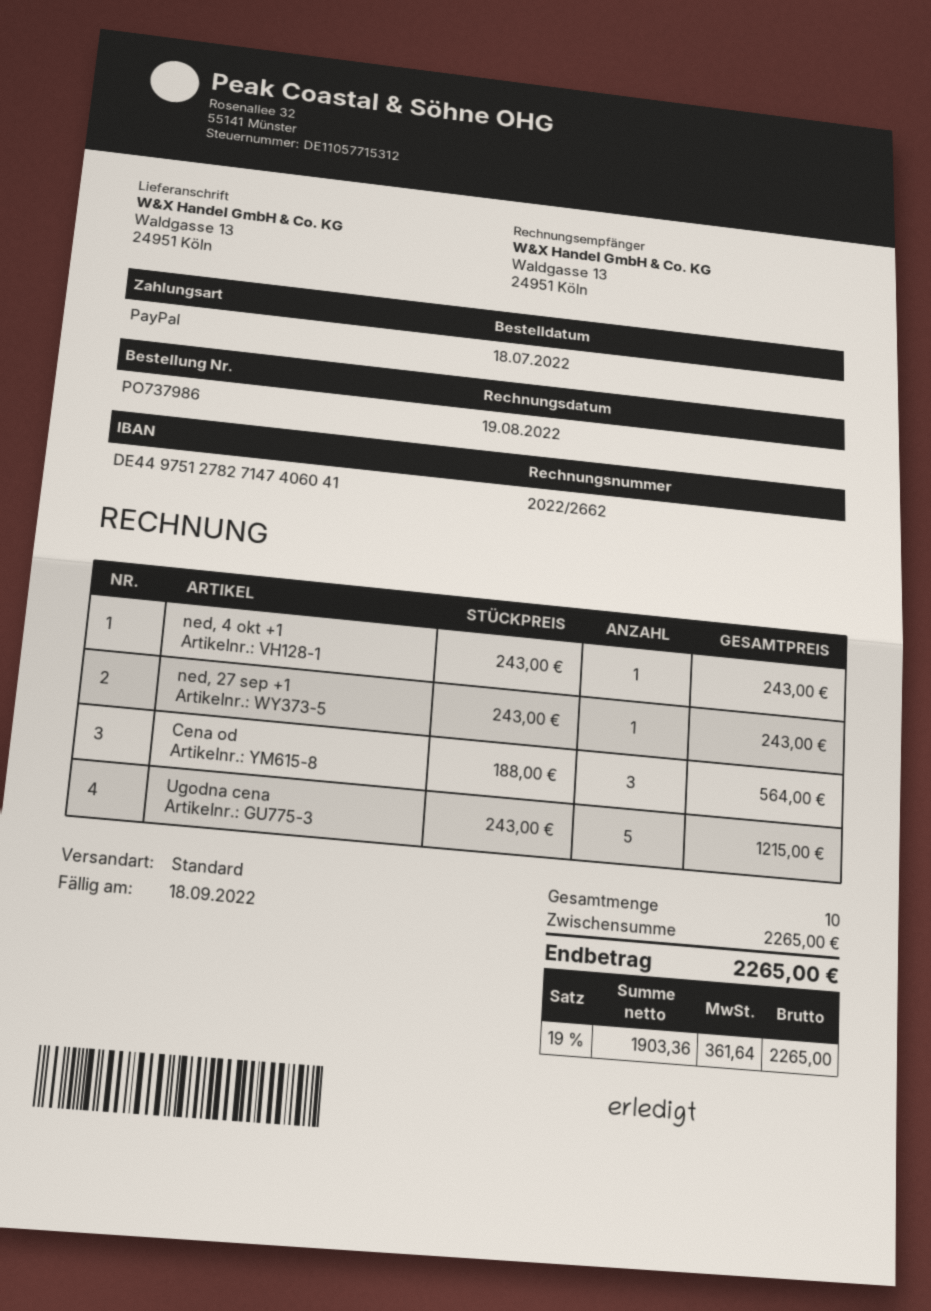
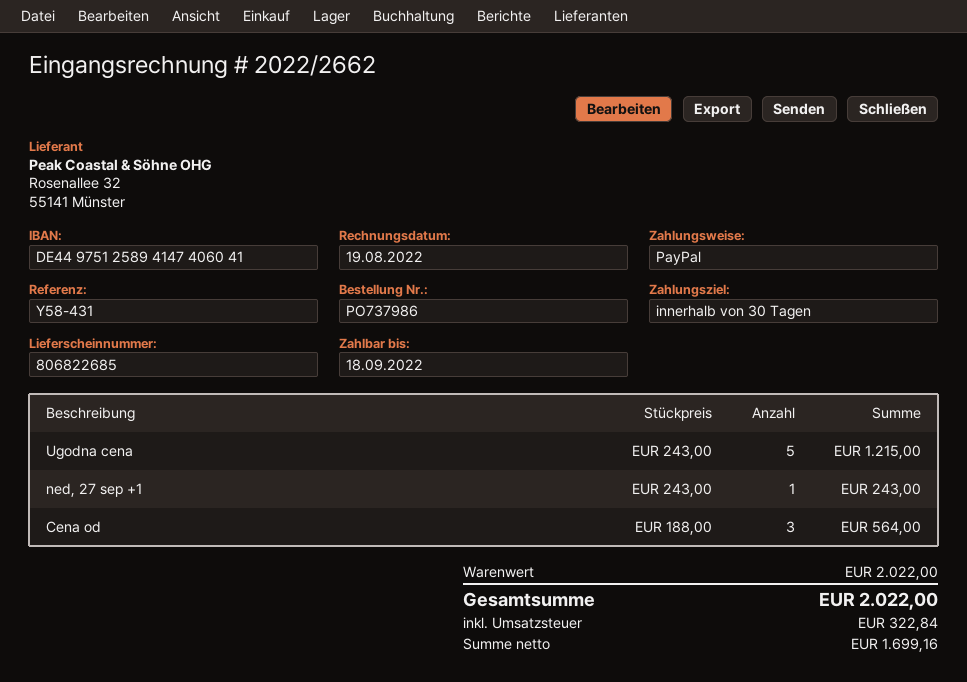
bank account: DE44975127827147406041 -> DE44975125894147406041
ned, 4 okt +1: 1 x 243.00 = 243.00 -> none
subtotal: 2265.00 -> 2022.00
net: 1903.36 -> 1699.16
tax: 361.64 -> 322.84
total: 2265.00 -> 2022.00

